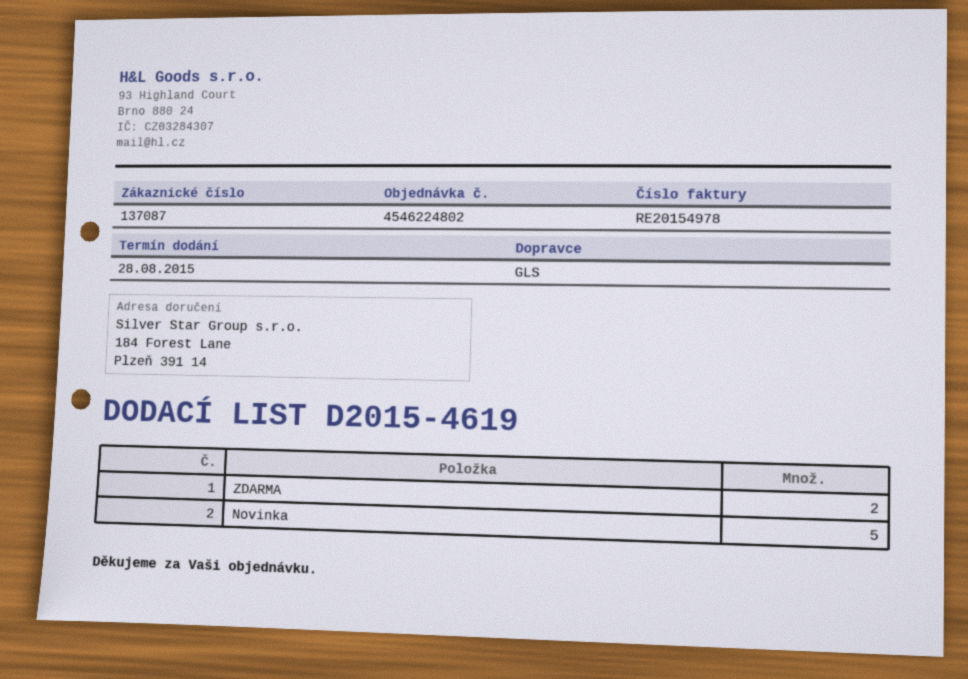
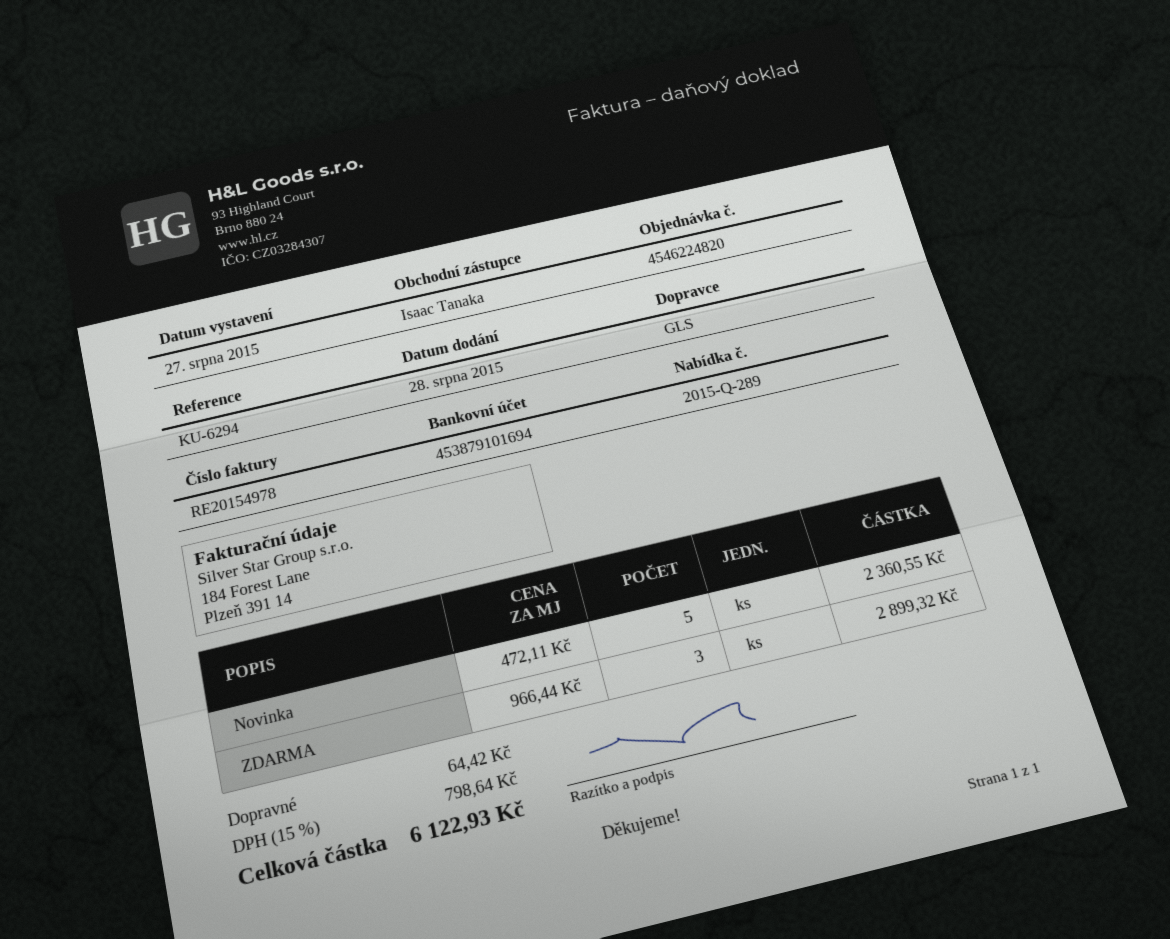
order number: 4546224802 -> 4546224820
ZDARMA: 2 -> 3

